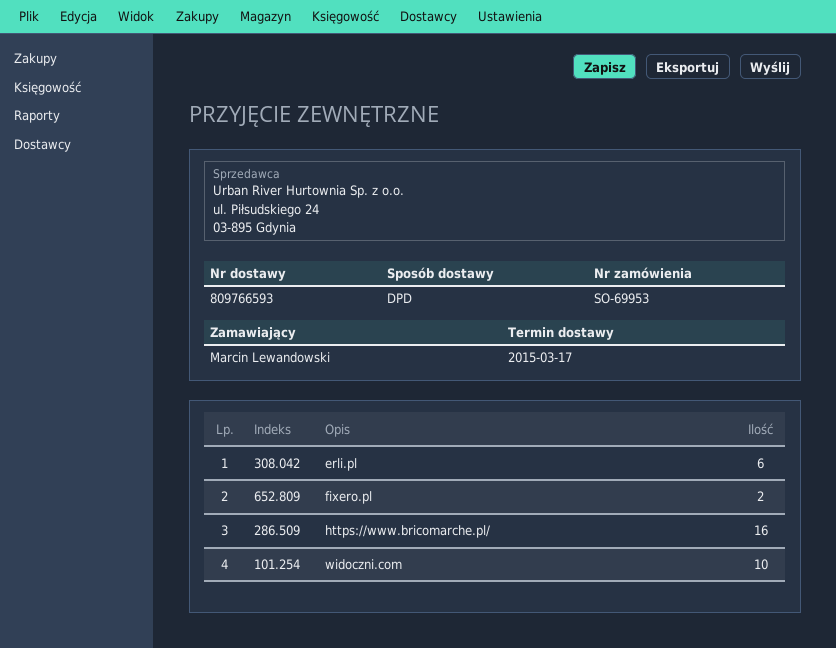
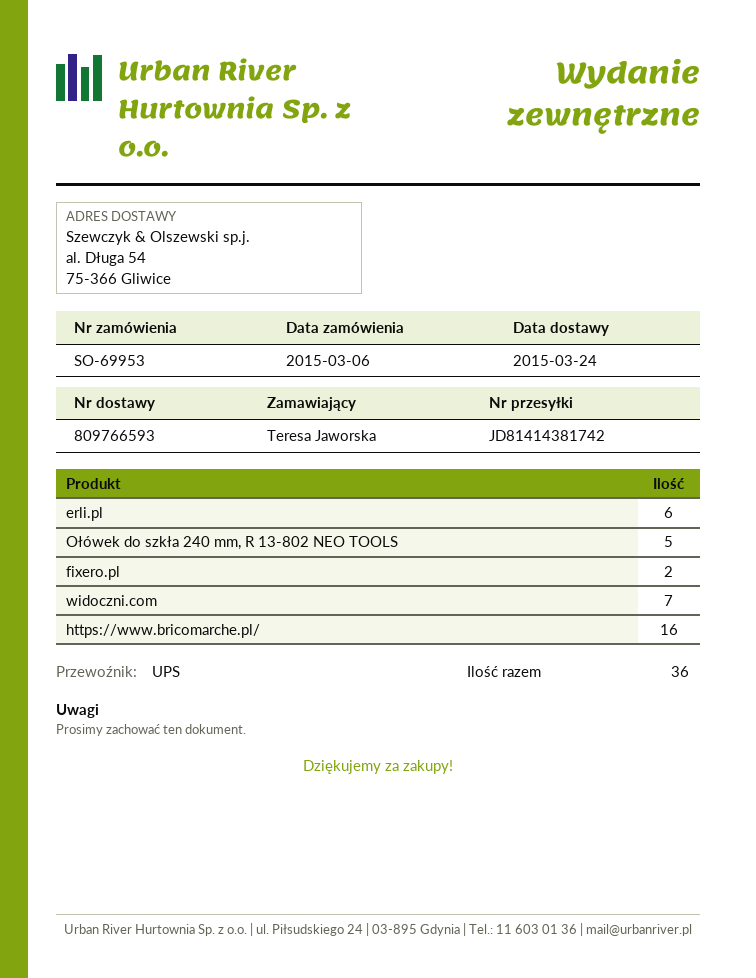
delivery date: 2015-03-17 -> 2015-03-24
ordered by: Marcin Lewandowski -> Teresa Jaworska
shipping method: DPD -> UPS
widoczni.com: 10 -> 7
Ołówek do szkła 240 mm, R 13-802 NEO TOOLS: none -> 5

